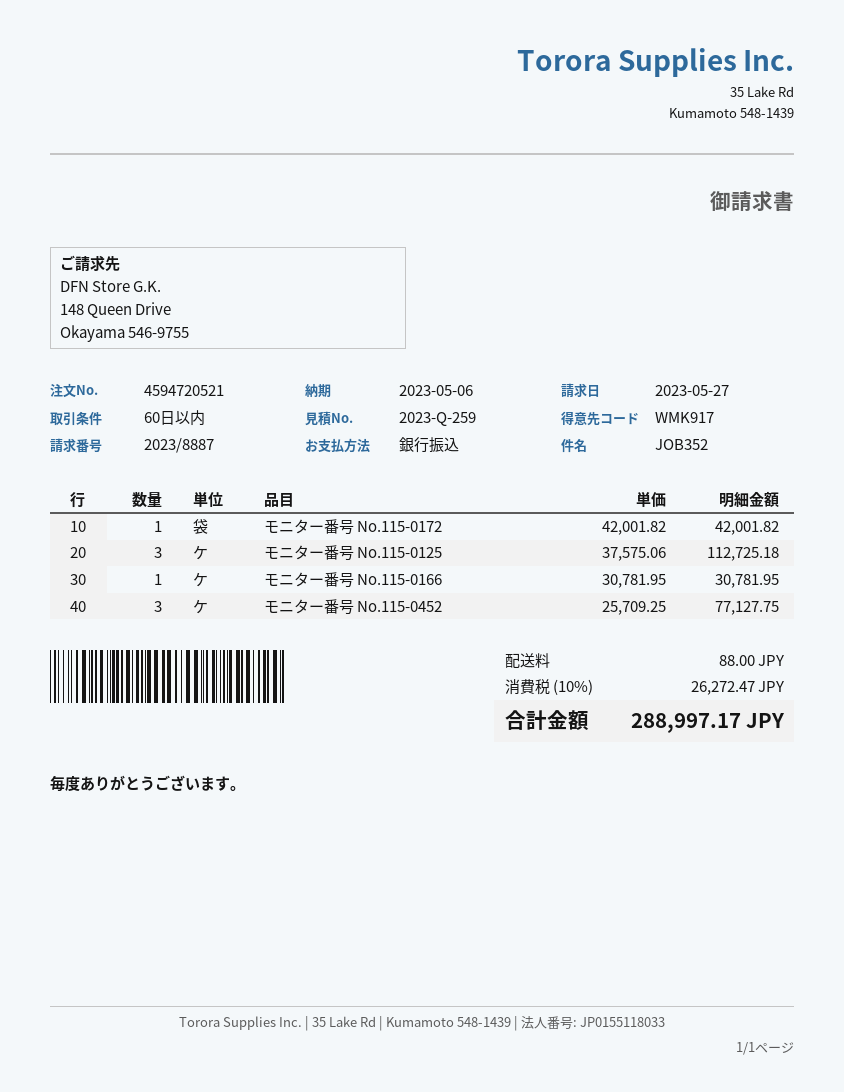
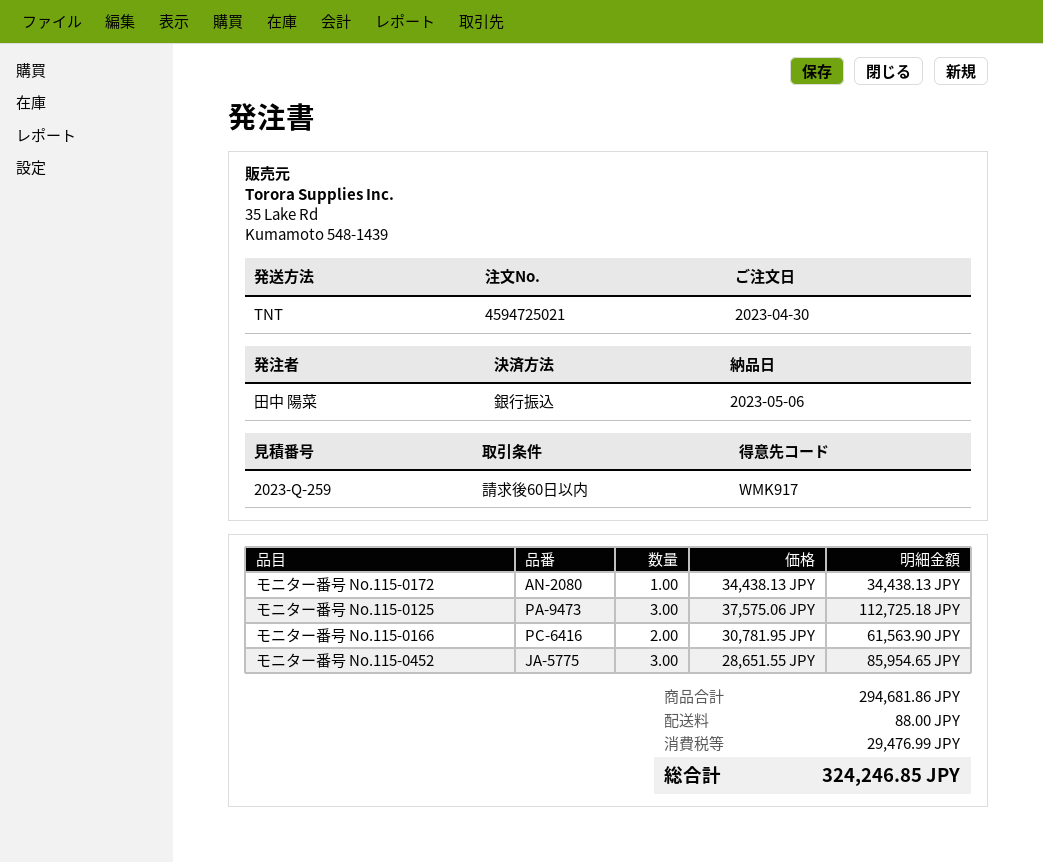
order number: 4594720521 -> 4594725021
モニター番号 No.115-0172: 1 x 42001.82 = 42001.82 -> 1 x 34438.13 = 34438.13
モニター番号 No.115-0166: 1 x 30781.95 = 30781.95 -> 2 x 30781.95 = 61563.90
モニター番号 No.115-0452: 3 x 25709.25 = 77127.75 -> 3 x 28651.55 = 85954.65
tax: 26272.47 -> 29476.99
total: 288997.17 -> 324246.85

